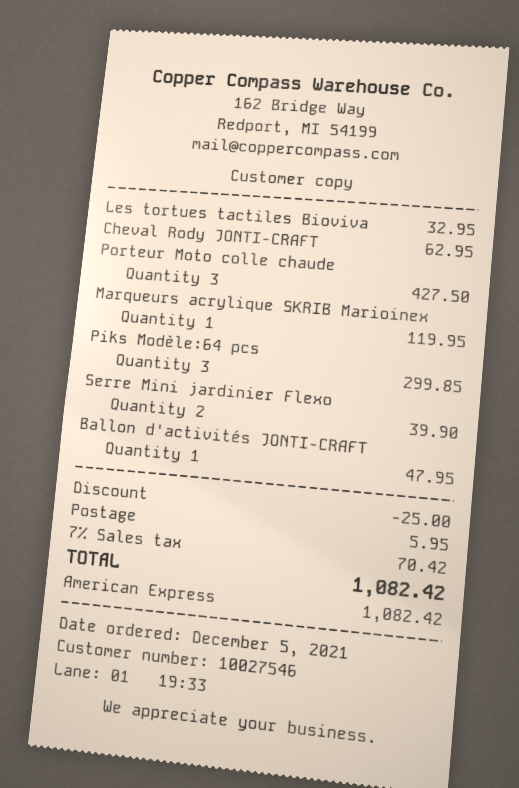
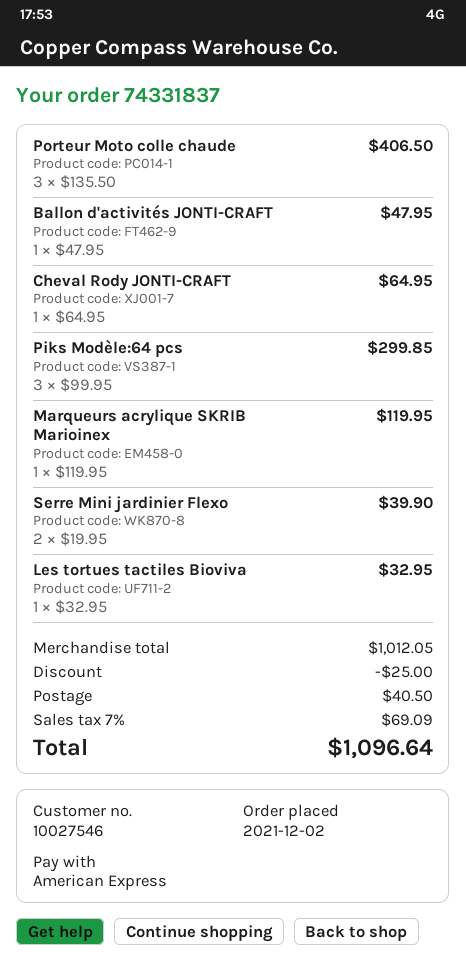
order date: 2021-12-05 -> 2021-12-02
Cheval Rody JONTI-CRAFT: 1 for 62.95 -> 1 for 64.95
Porteur Moto colle chaude: 3 for 427.50 -> 3 for 406.50
shipping: 5.95 -> 40.50
tax: 7% = 70.42 -> 7% = 69.09
total: 1082.42 -> 1096.64

